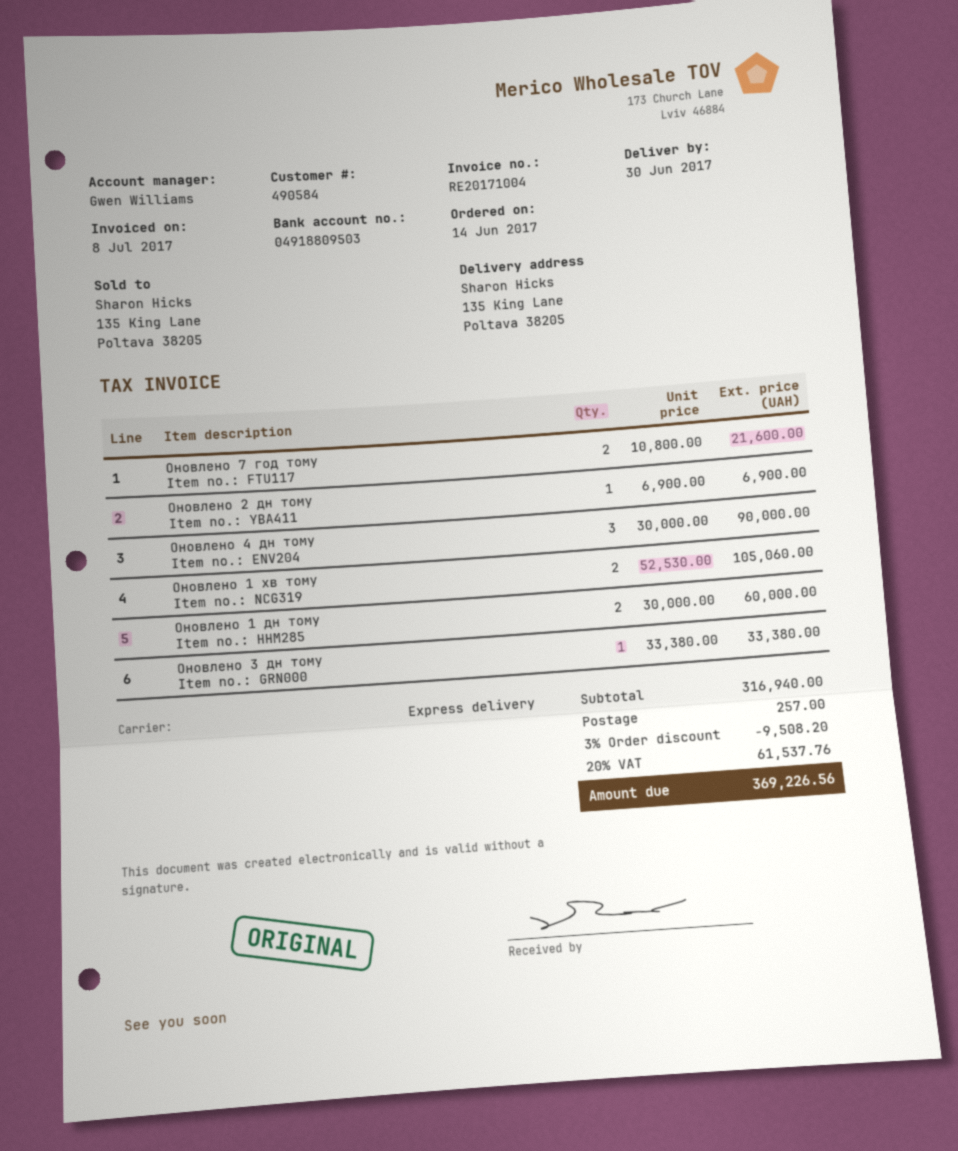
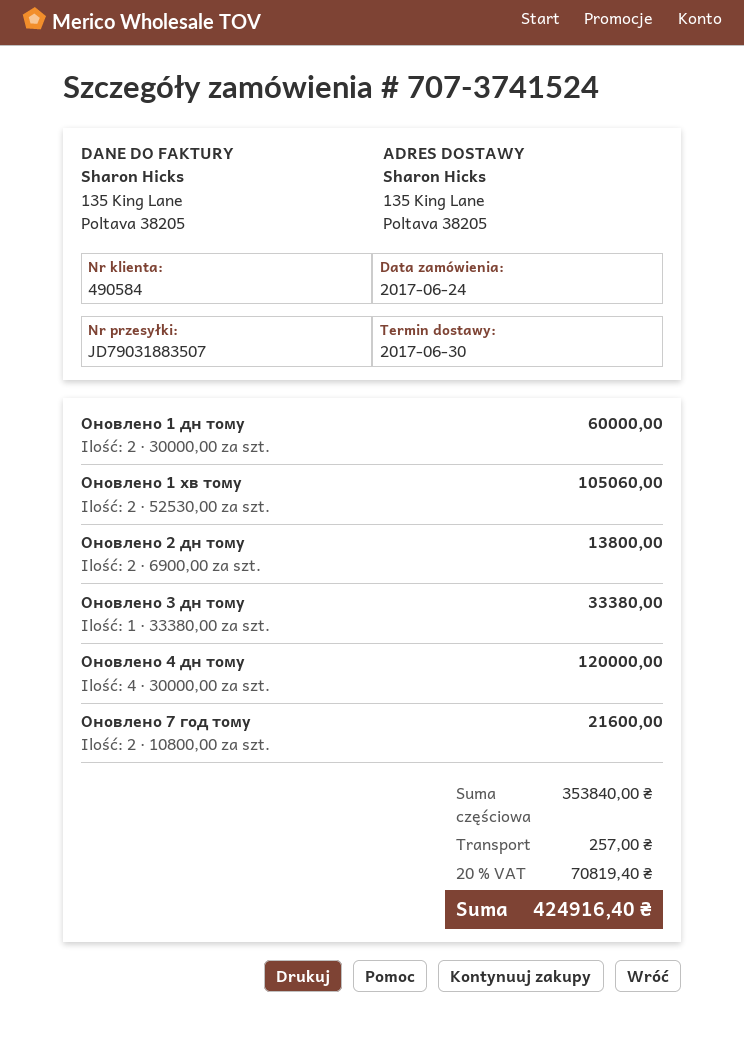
order date: 2017-06-14 -> 2017-06-24
Оновлено 2 дн тому: 1 x 6900.00 = 6900.00 -> 2 x 6900.00 = 13800.00
Оновлено 4 дн тому: 3 x 30000.00 = 90000.00 -> 4 x 30000.00 = 120000.00
subtotal: 316940.00 -> 353840.00
discount: 3% = 9508.20 -> none
tax: 20% = 61537.76 -> 20% = 70819.40
total: 369226.56 -> 424916.40

